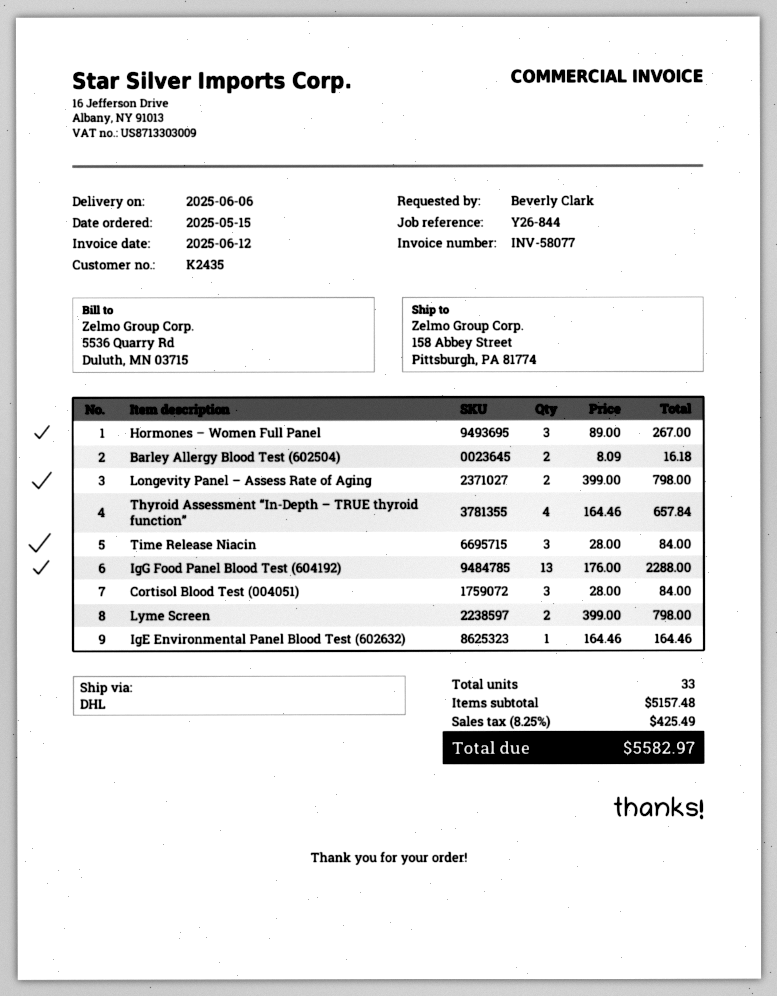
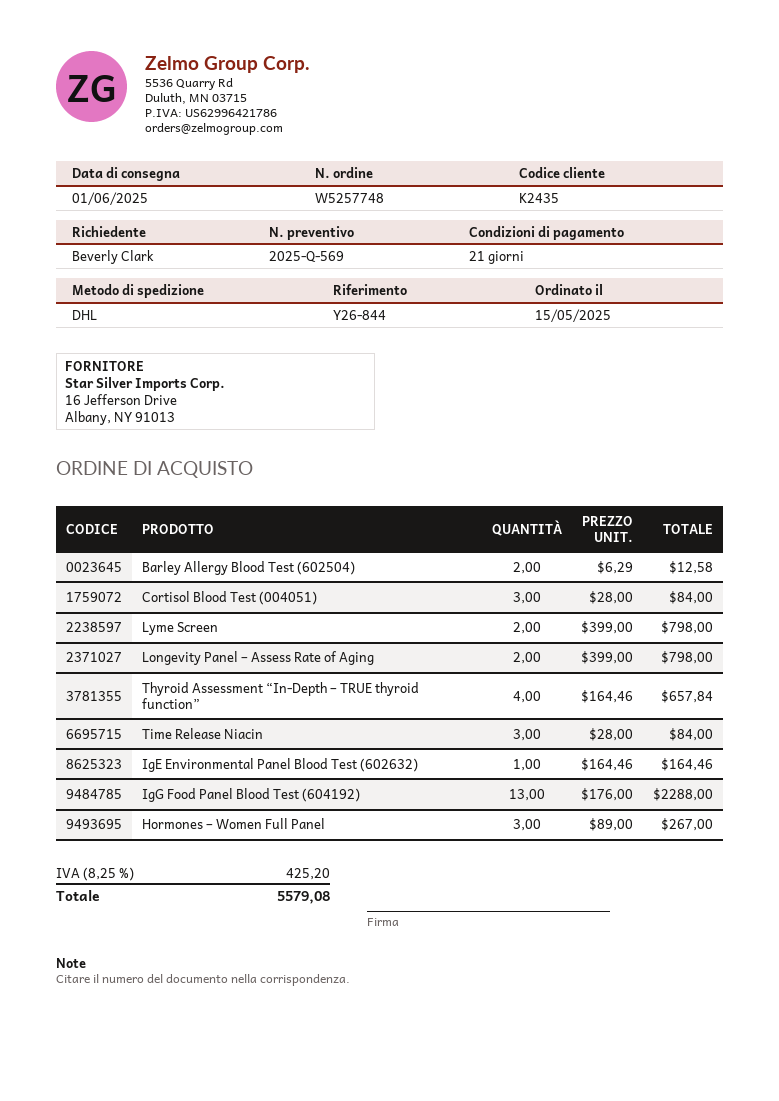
delivery date: 2025-06-06 -> 2025-06-01
Barley Allergy Blood Test (602504): 2 x 8.09 = 16.18 -> 2 x 6.29 = 12.58
tax: 8.25% = 425.49 -> 8.25% = 425.20
total: 5582.97 -> 5579.08

